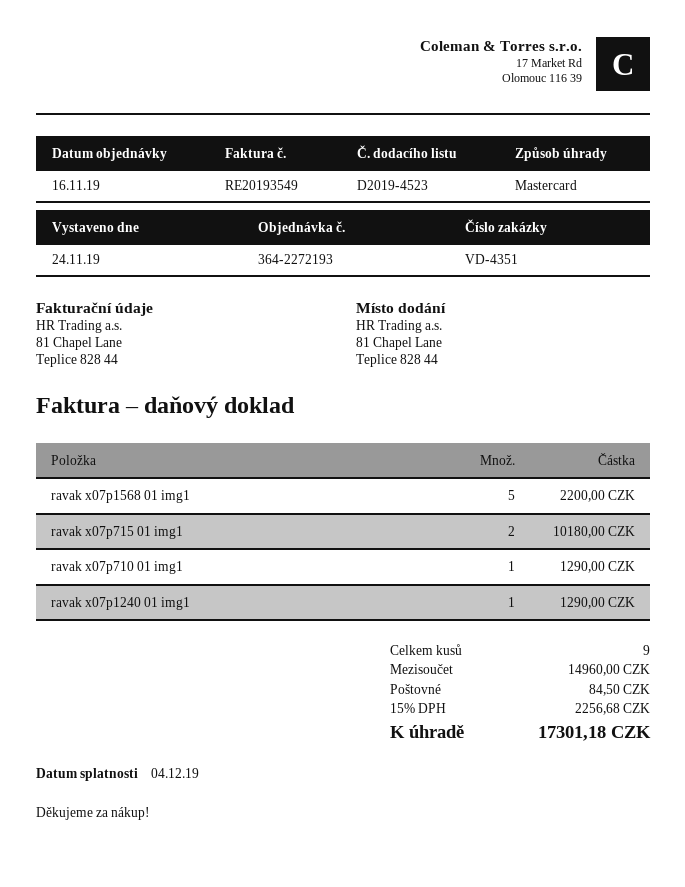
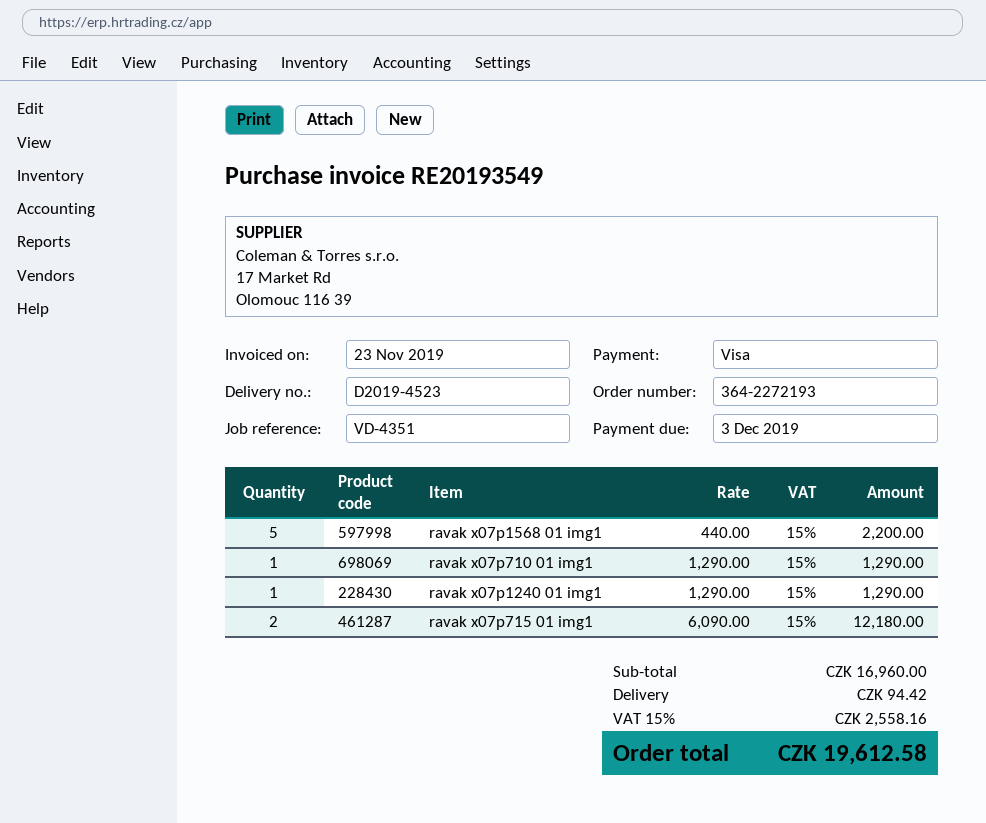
invoice date: 2019-11-24 -> 2019-11-23
due date: 2019-12-04 -> 2019-12-03
payment method: Mastercard -> Visa
ravak x07p715 01 img1: 2 for 10180.00 -> 2 for 12180.00
subtotal: 14960.00 -> 16960.00
shipping: 84.50 -> 94.42
tax: 15% = 2256.68 -> 15% = 2558.16
total: 17301.18 -> 19612.58

